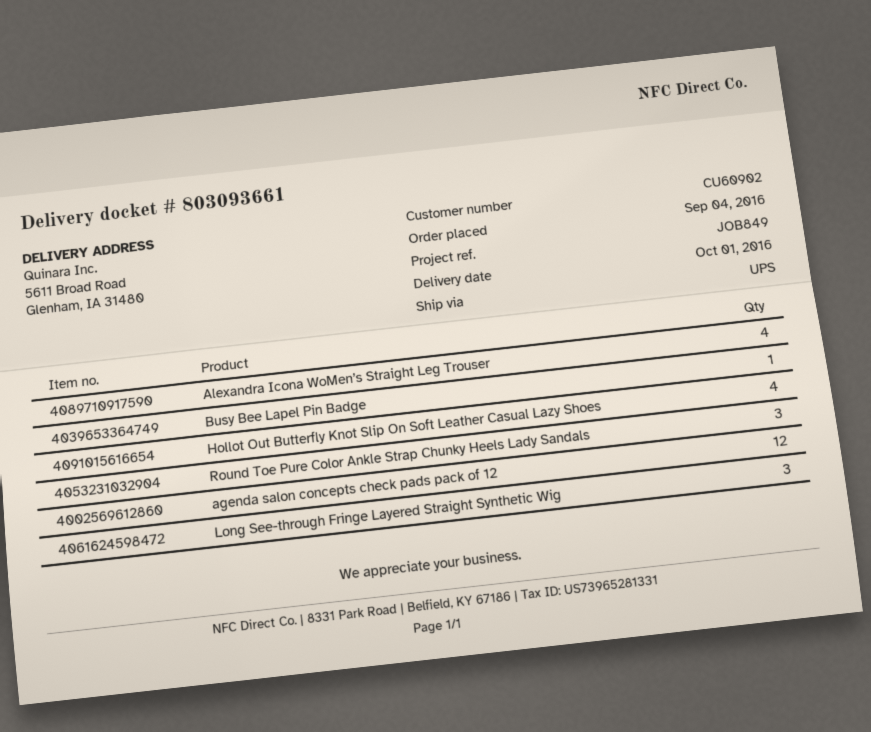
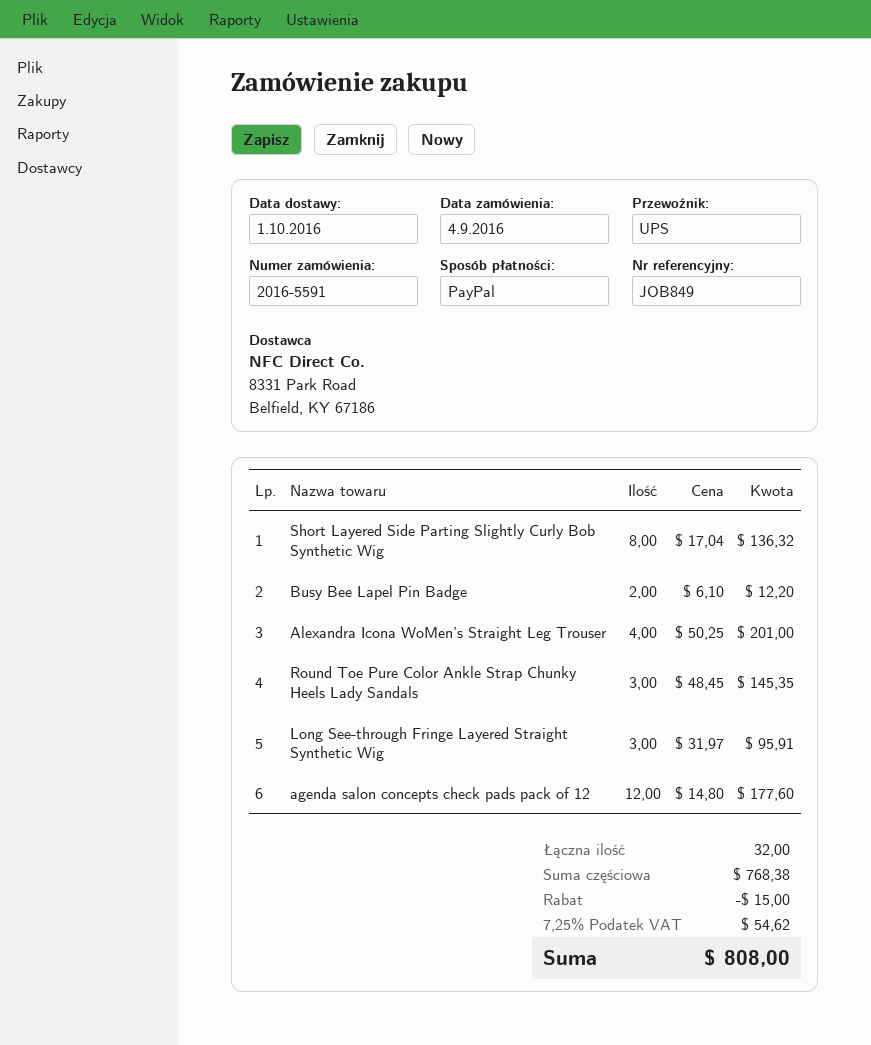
Busy Bee Lapel Pin Badge: 1 -> 2
Hollot Out Butterfly Knot Slip On Soft Leather Casual Lazy Shoes: 4 -> none
Short Layered Side Parting Slightly Curly Bob Synthetic Wig: none -> 8

